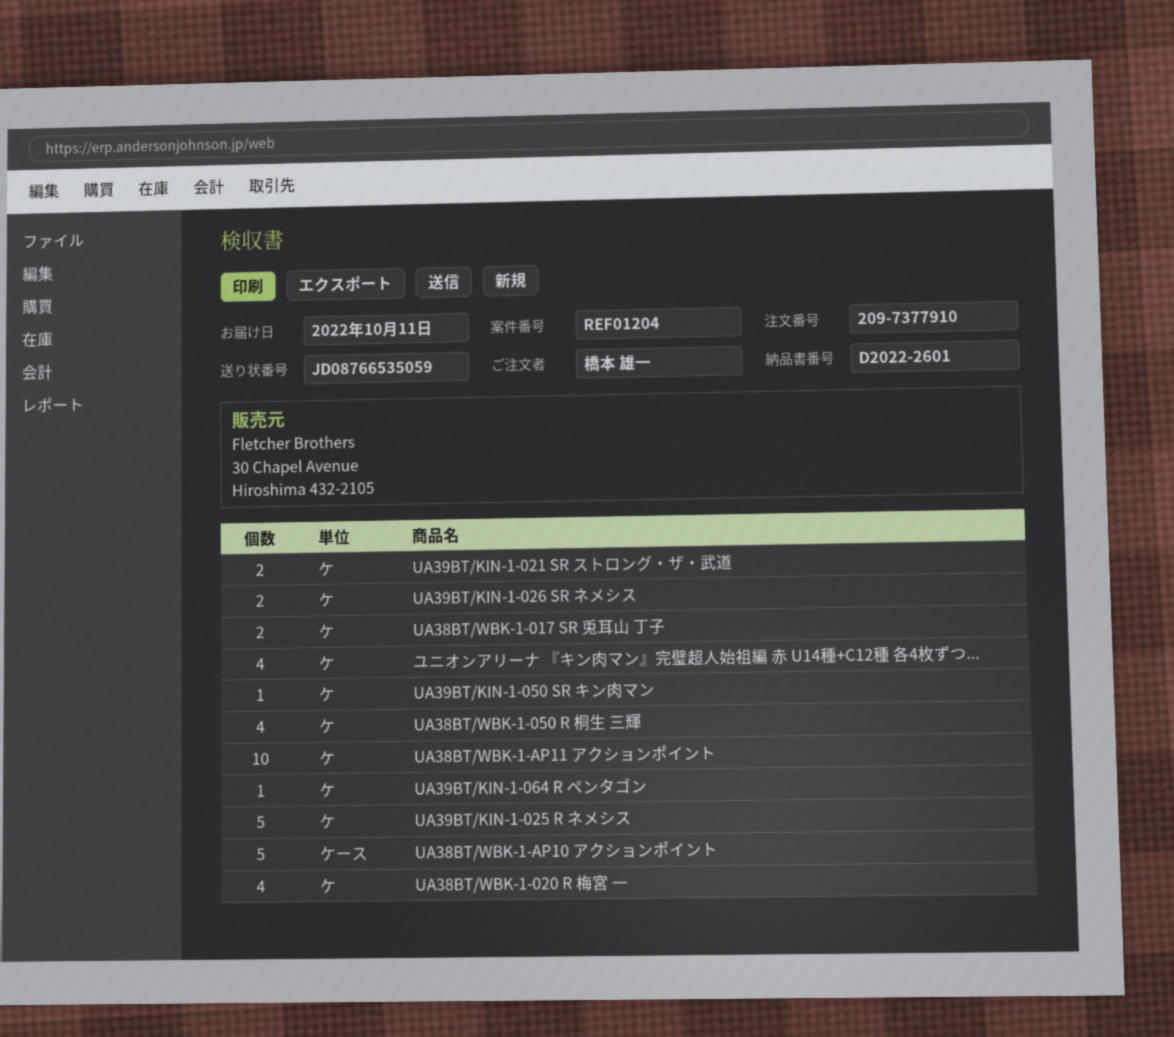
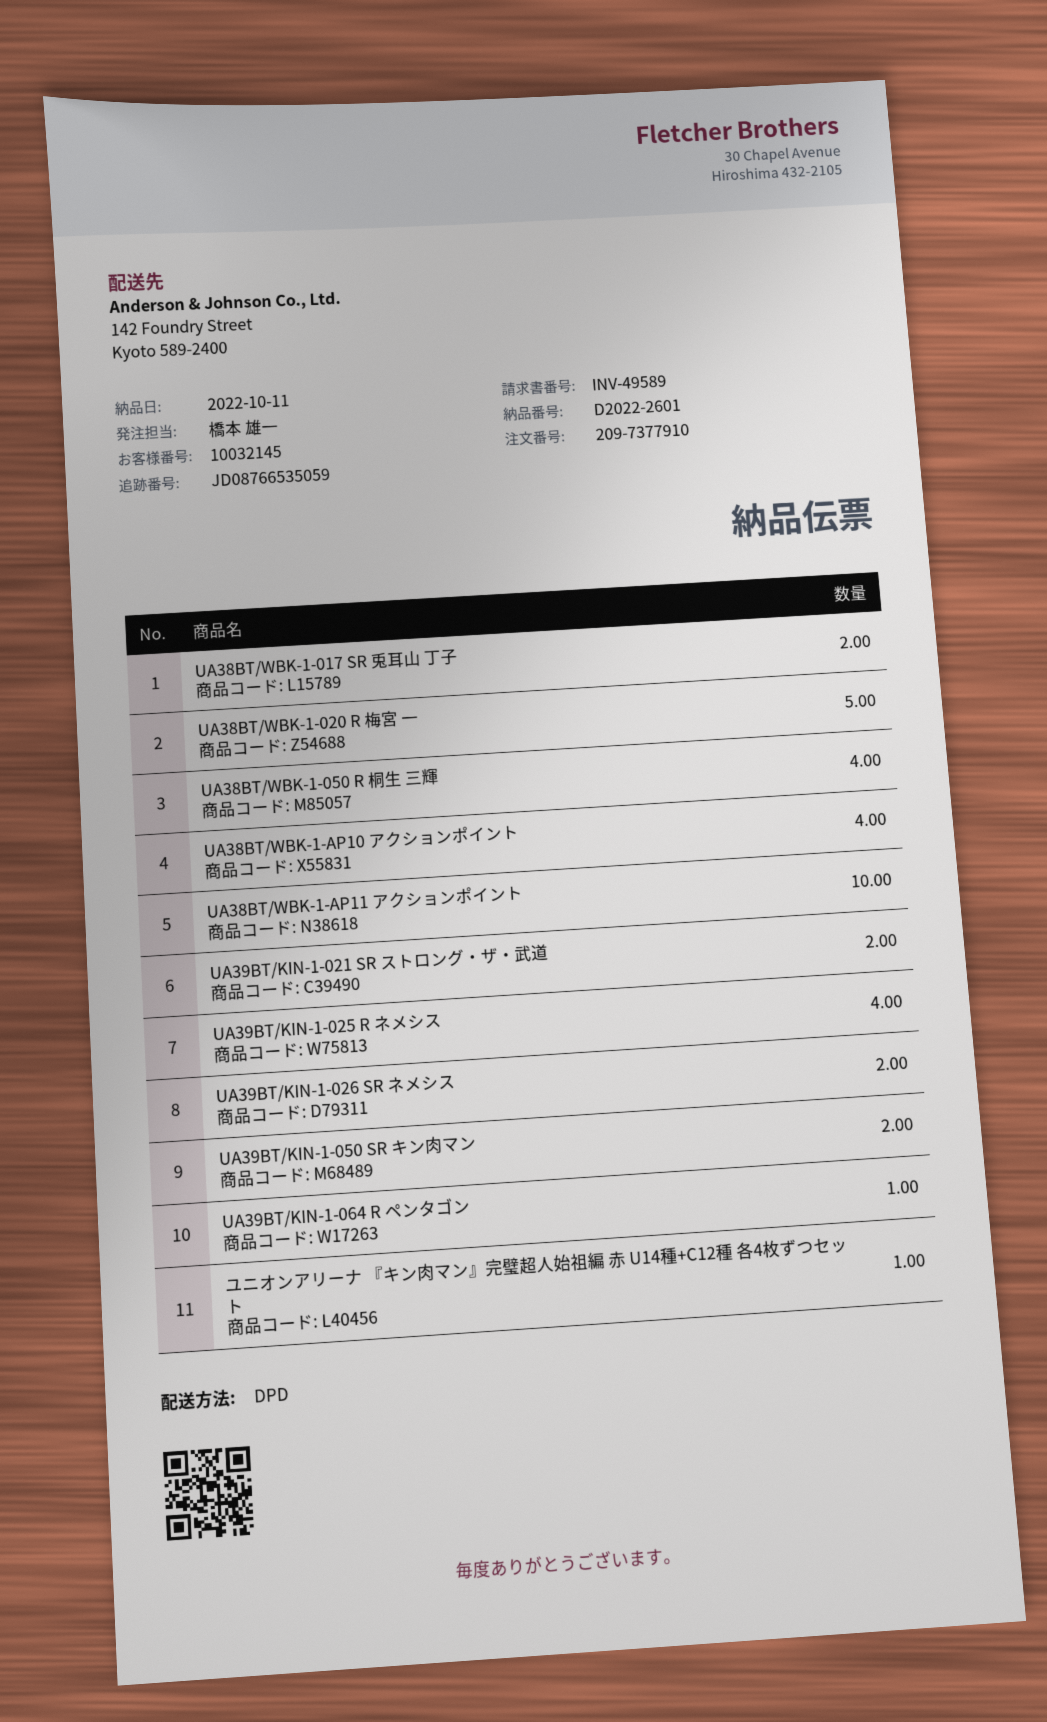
ユニオンアリーナ 『キン肉マン』完璧超人始祖編 赤 U14種+C12種 各4枚ずつ...: 4 -> 1
UA39BT/KIN-1-050 SR キン肉マン: 1 -> 2
UA39BT/KIN-1-025 R ネメシス: 5 -> 4
UA38BT/WBK-1-AP10 アクションポイント: 5 -> 4
UA38BT/WBK-1-020 R 梅宮 一: 4 -> 5

